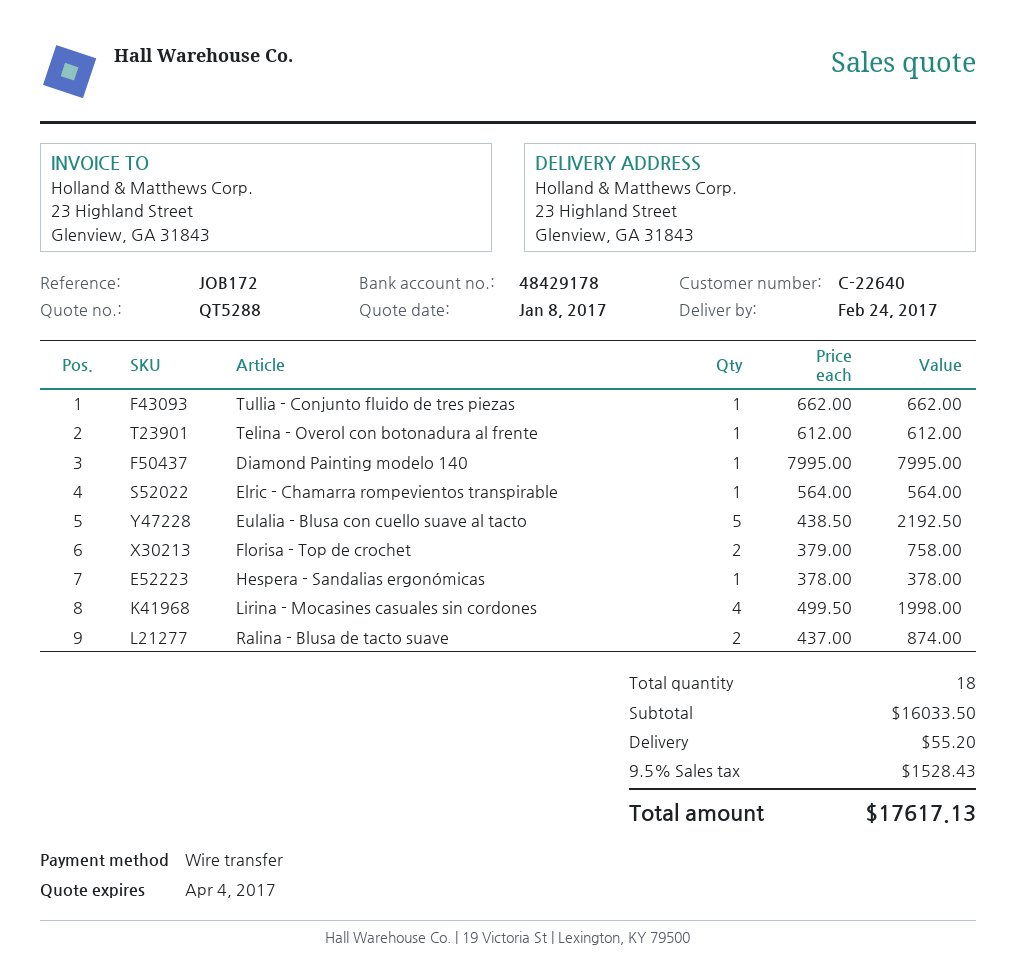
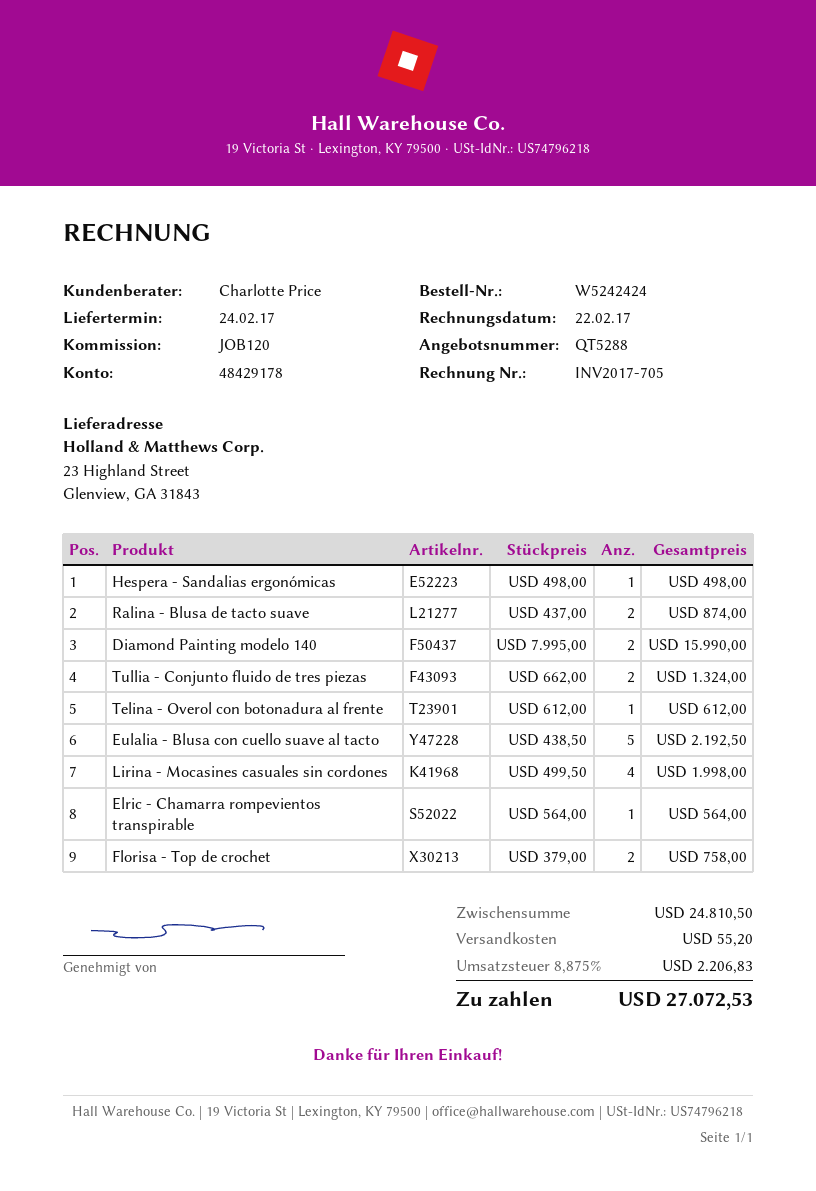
reference: JOB172 -> JOB120
Tullia - Conjunto fluido de tres piezas: 1 x 662.00 = 662.00 -> 2 x 662.00 = 1324.00
Diamond Painting modelo 140: 1 x 7995.00 = 7995.00 -> 2 x 7995.00 = 15990.00
Hespera - Sandalias ergonómicas: 1 x 378.00 = 378.00 -> 1 x 498.00 = 498.00
subtotal: 16033.50 -> 24810.50
tax: 9.5% = 1528.43 -> 8.875% = 2206.83
total: 17617.13 -> 27072.53

